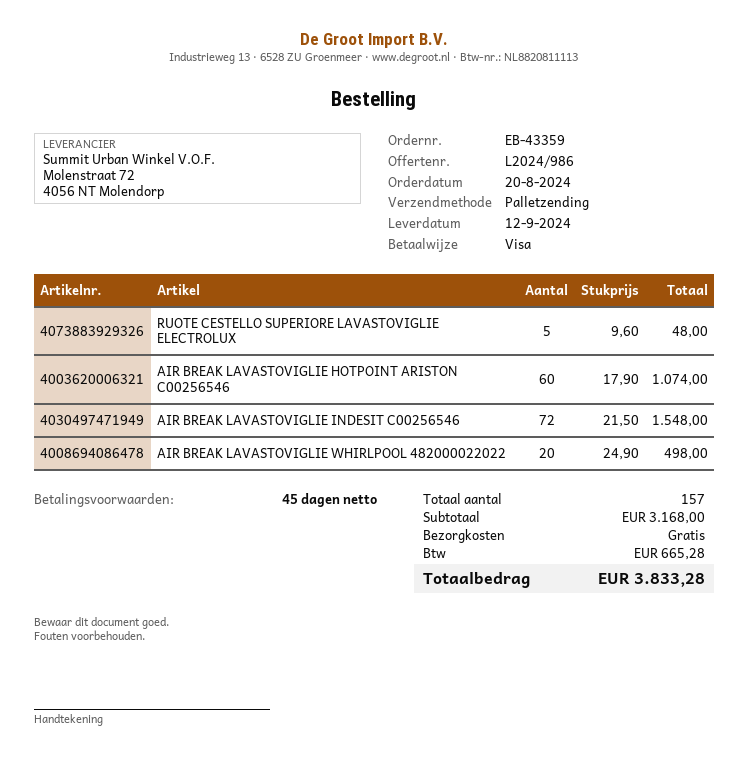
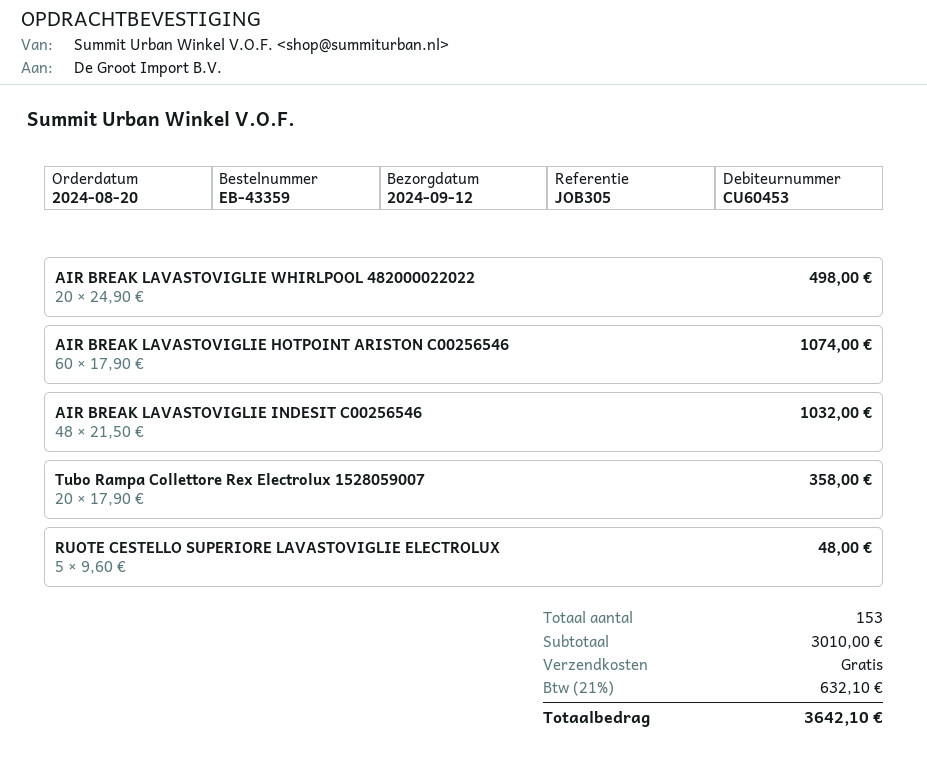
AIR BREAK LAVASTOVIGLIE INDESIT C00256546: 72 x 21.50 = 1548.00 -> 48 x 21.50 = 1032.00
Tubo Rampa Collettore Rex Electrolux 1528059007: none -> 20 x 17.90 = 358.00
total quantity: 157 -> 153
subtotal: 3168.00 -> 3010.00
tax: 665.28 -> 632.10
total: 3833.28 -> 3642.10

